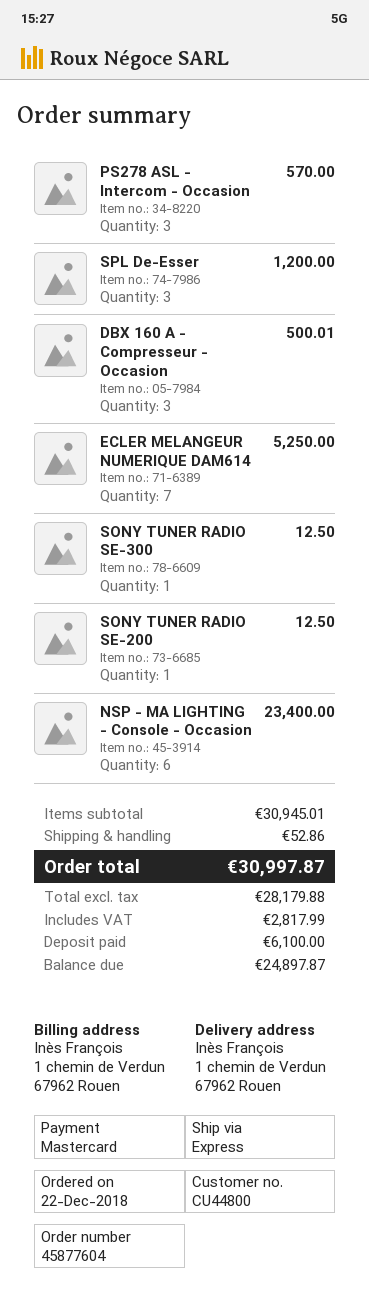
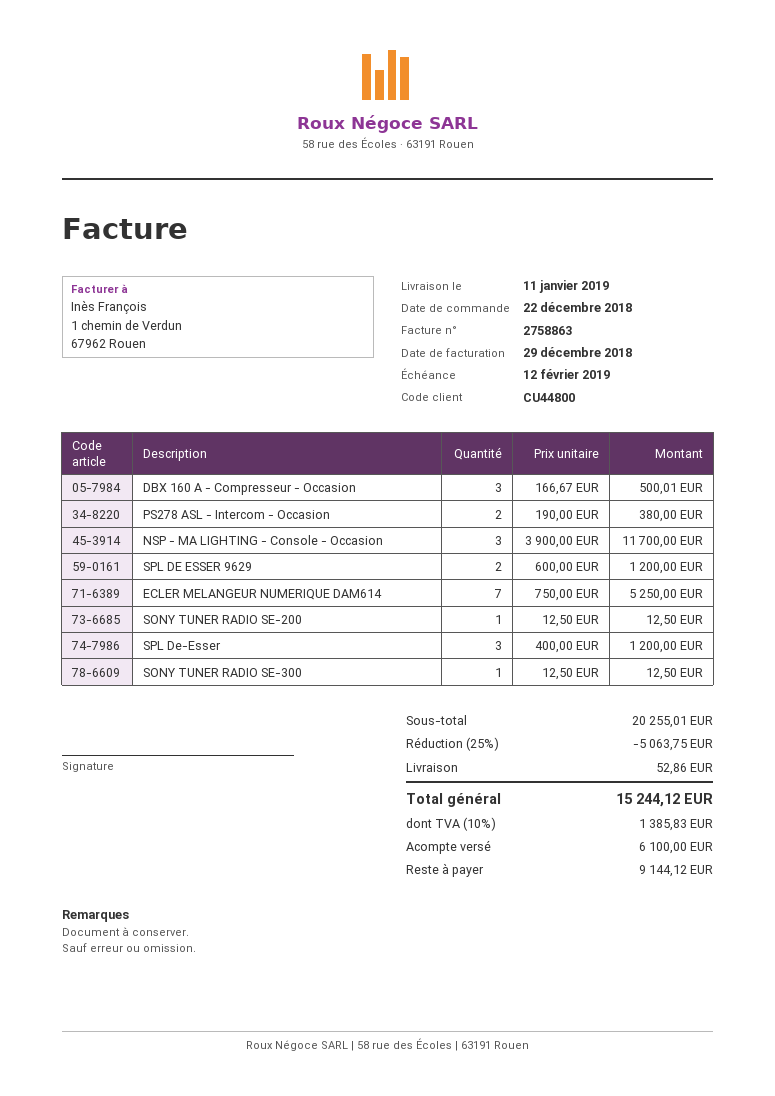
PS278 ASL - Intercom - Occasion: 3 for 570.00 -> 2 for 380.00
NSP - MA LIGHTING - Console - Occasion: 6 for 23400.00 -> 3 for 11700.00
SPL DE ESSER 9629: none -> 2 for 1200.00
subtotal: 30945.01 -> 20255.01
discount: none -> 25% = 5063.75
tax: 2817.99 -> 1385.83
total: 30997.87 -> 15244.12
balance: 24897.87 -> 9144.12

